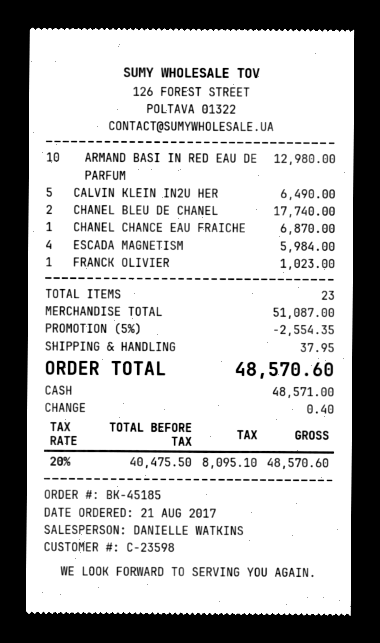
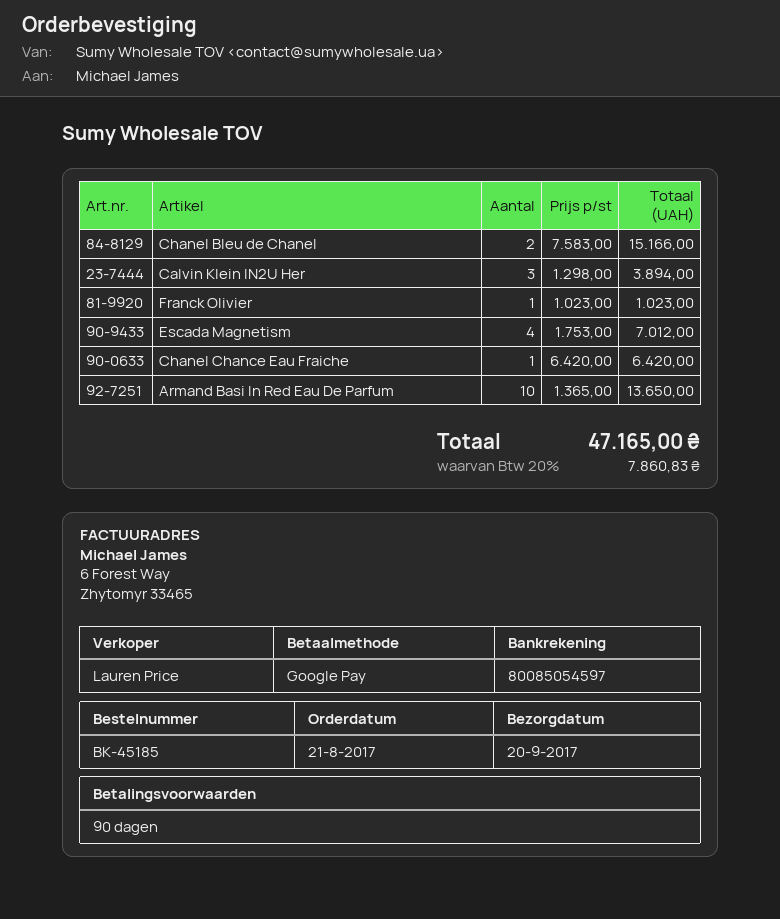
sales rep: DANIELLE WATKINS -> Lauren Price
payment method: cash -> Google Pay
ARMAND BASI IN RED EAU DE PARFUM: 10 for 12980.00 -> 10 for 13650.00
CALVIN KLEIN IN2U HER: 5 for 6490.00 -> 3 for 3894.00
CHANEL BLEU DE CHANEL: 2 for 17740.00 -> 2 for 15166.00
CHANEL CHANCE EAU FRAICHE: 1 for 6870.00 -> 1 for 6420.00
ESCADA MAGNETISM: 4 for 5984.00 -> 4 for 7012.00
discount: 5% = 2554.35 -> none
shipping: 37.95 -> none
tax: 20% = 8095.10 -> 20% = 7860.83
total: 48570.60 -> 47165.00

